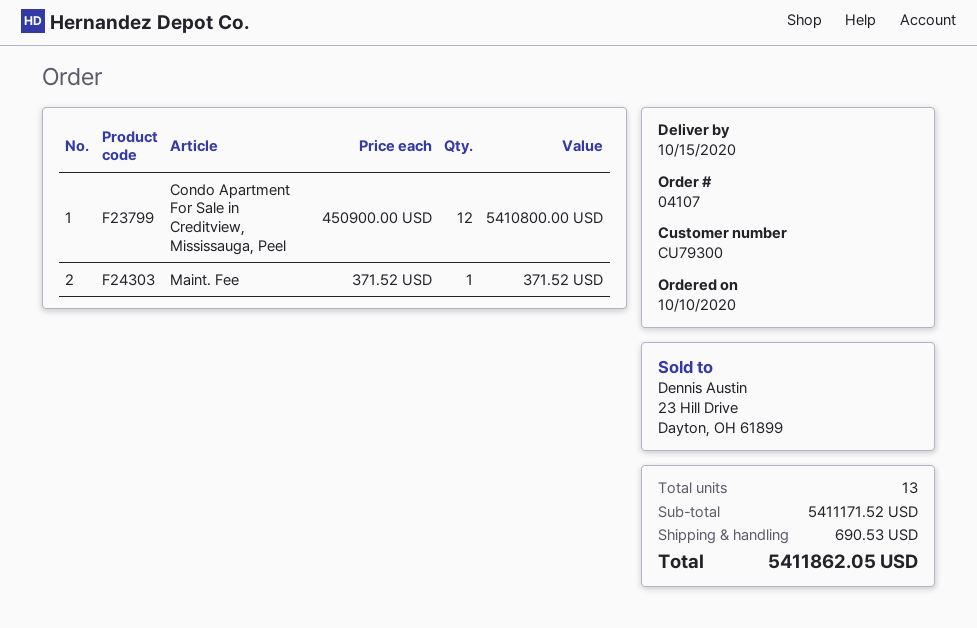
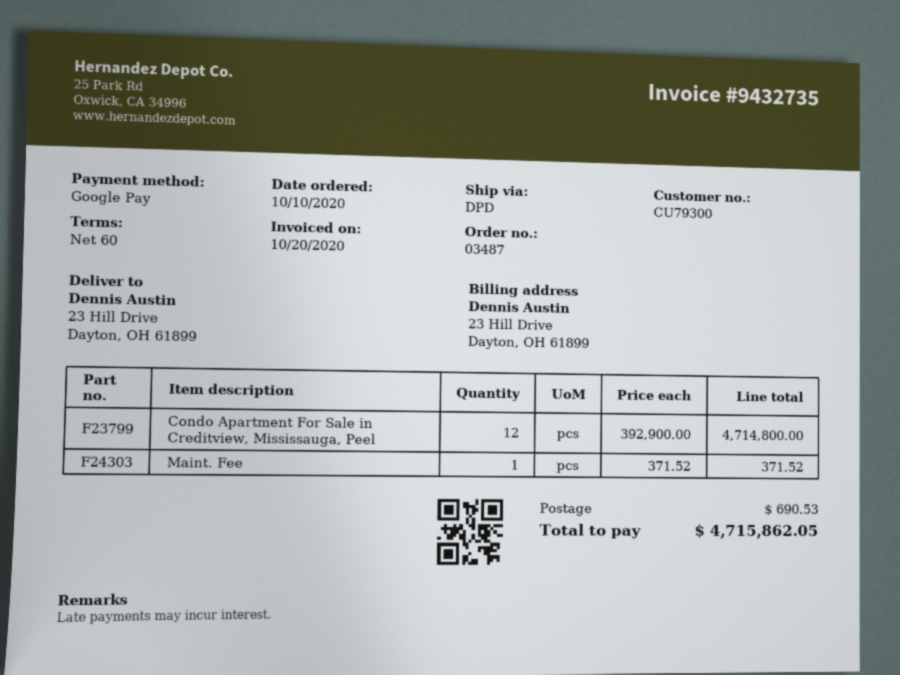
order number: 04107 -> 03487
Condo Apartment For Sale in Creditview, Mississauga, Peel: 12 x 450900.00 = 5410800.00 -> 12 x 392900.00 = 4714800.00
total: 5411862.05 -> 4715862.05

